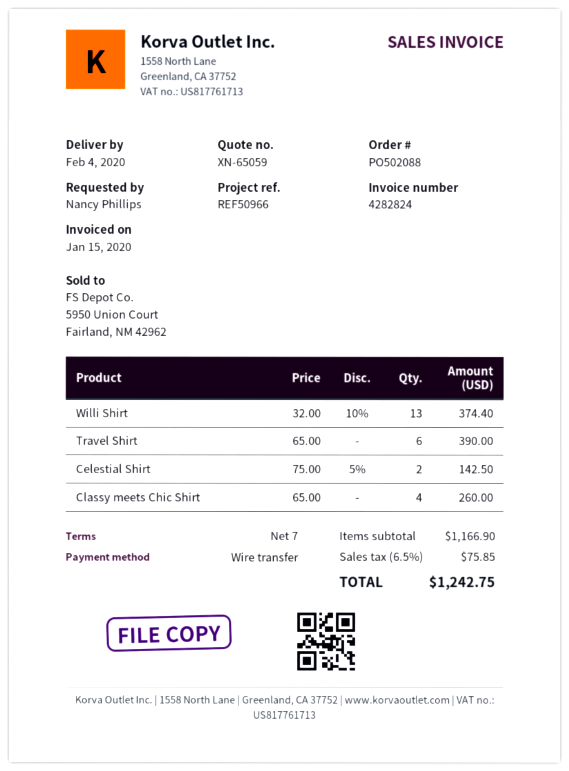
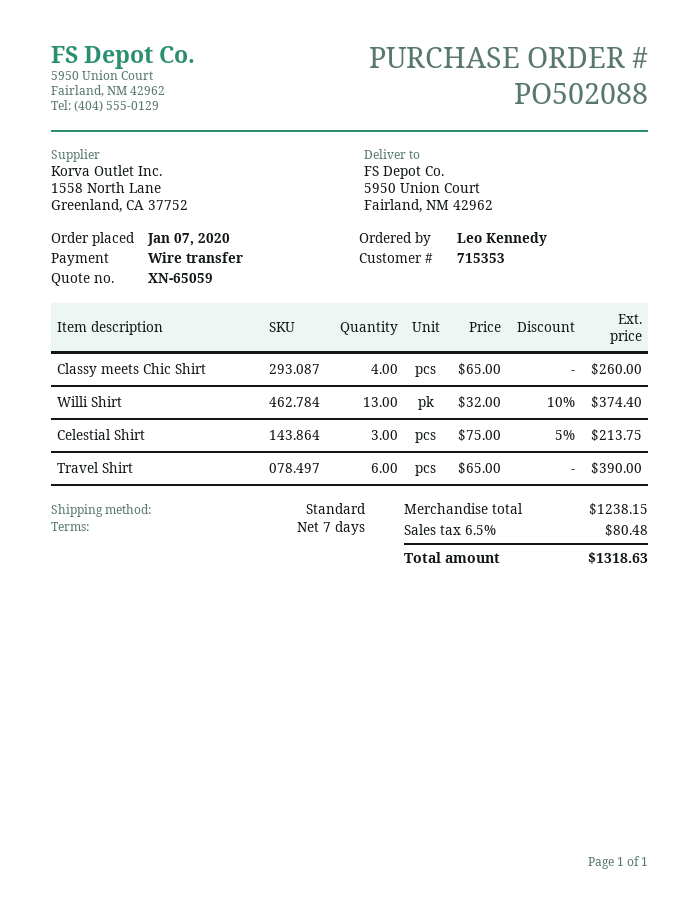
ordered by: Nancy Phillips -> Leo Kennedy
Celestial Shirt: 2 x 75.00 - 5% = 142.50 -> 3 x 75.00 - 5% = 213.75
subtotal: 1166.90 -> 1238.15
tax: 6.5% = 75.85 -> 6.5% = 80.48
total: 1242.75 -> 1318.63

